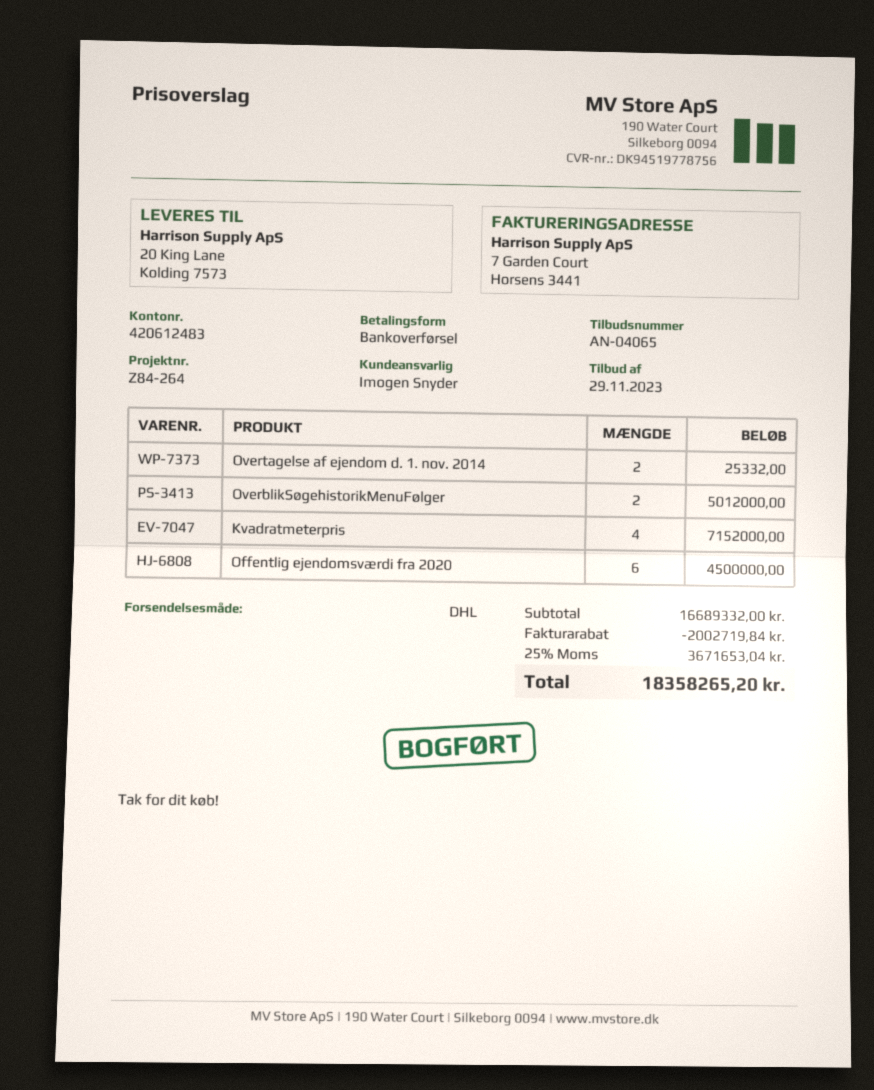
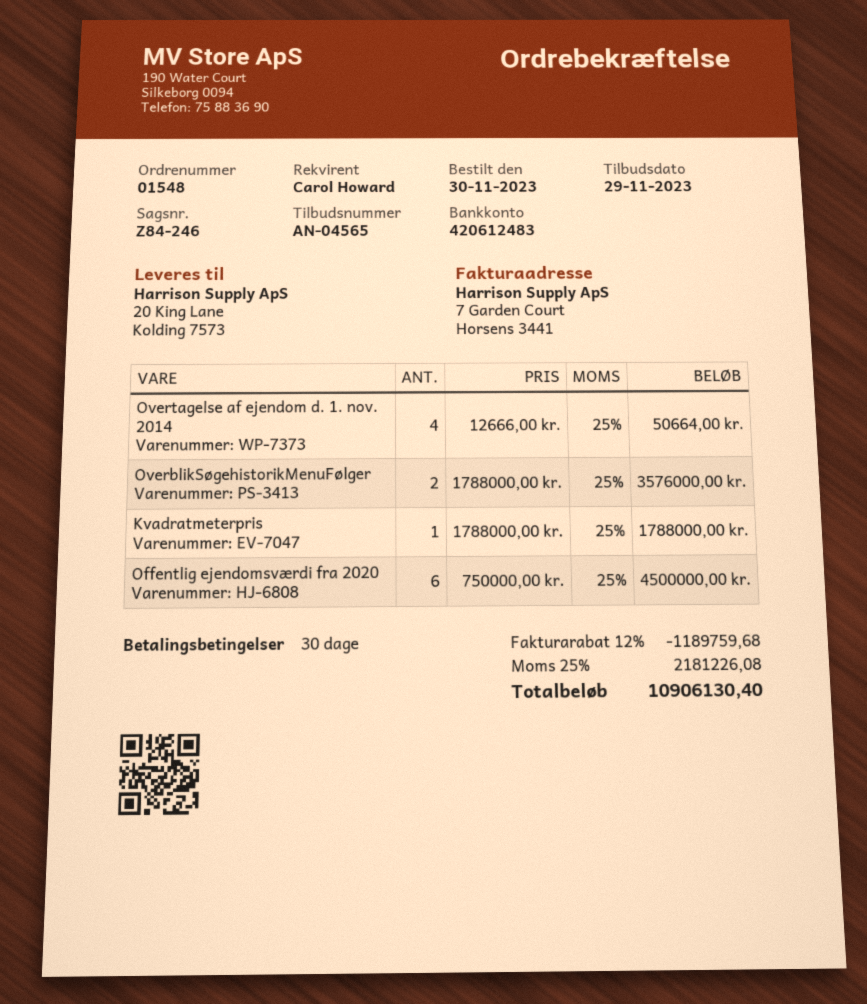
quote number: AN-04065 -> AN-04565
reference: Z84-264 -> Z84-246
Overtagelse af ejendom d. 1. nov. 2014: 2 for 25332.00 -> 4 for 50664.00
OverblikSøgehistorikMenuFølger: 2 for 5012000.00 -> 2 for 3576000.00
Kvadratmeterpris: 4 for 7152000.00 -> 1 for 1788000.00
discount: 2002719.84 -> 1189759.68
tax: 25% = 3671653.04 -> 25% = 2181226.08
total: 18358265.20 -> 10906130.40

